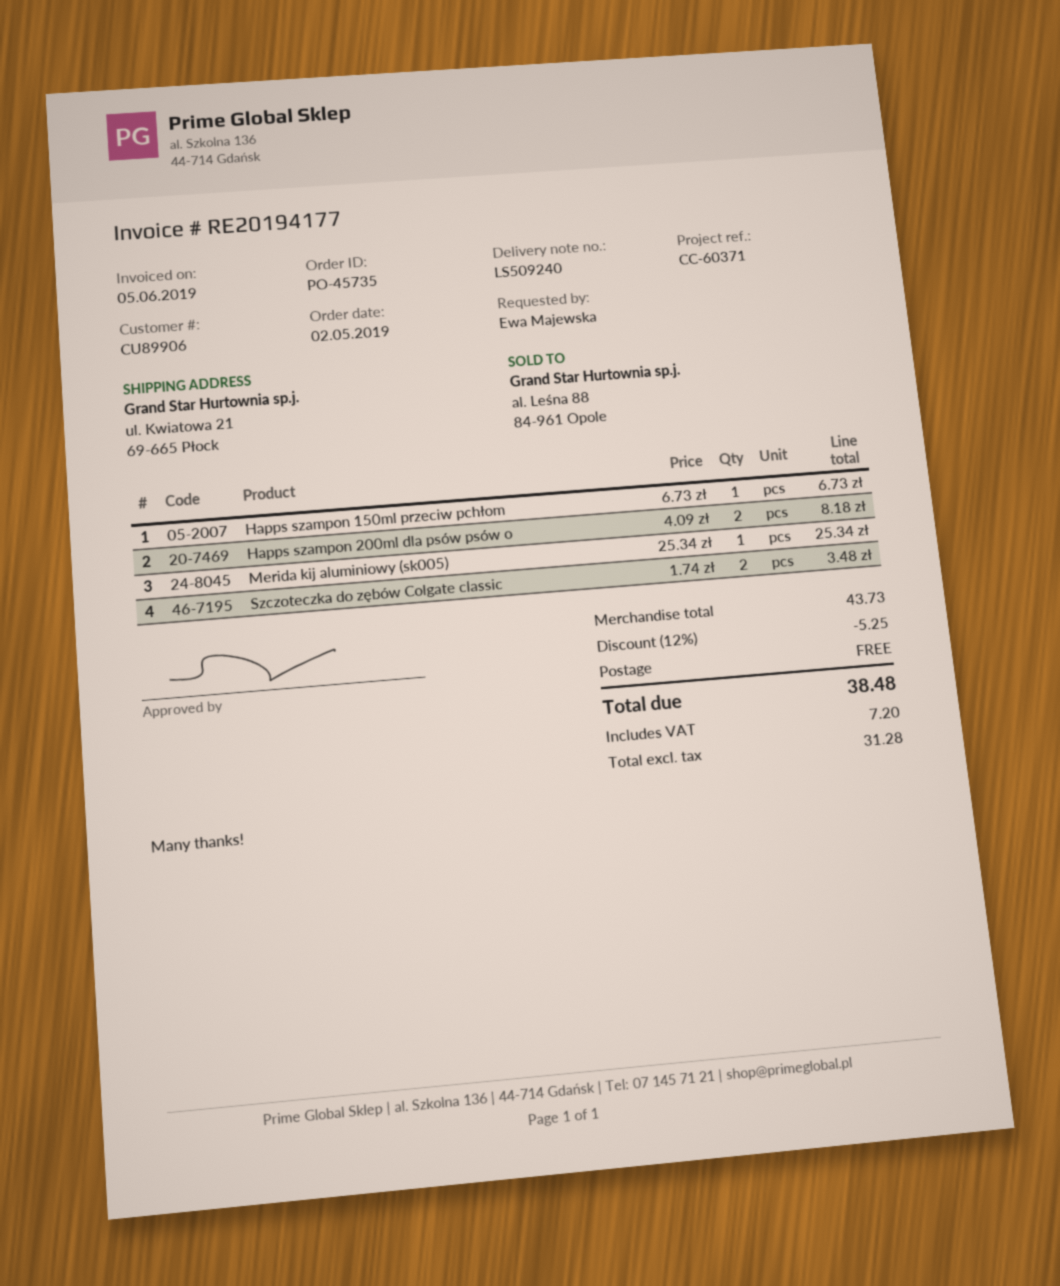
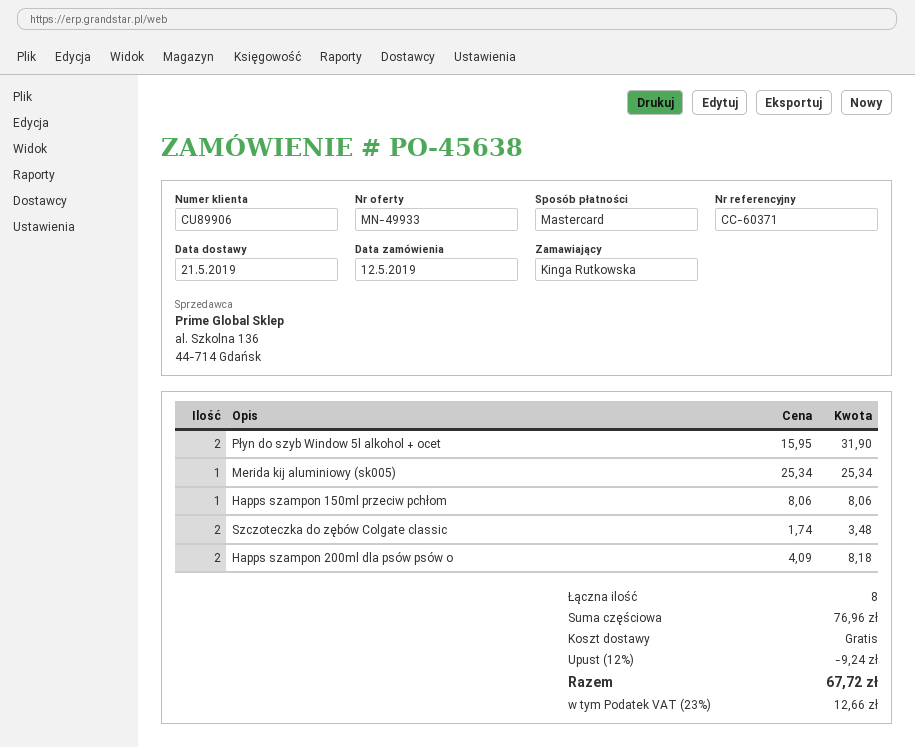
order number: PO-45735 -> PO-45638
order date: 2019-05-02 -> 2019-05-12
ordered by: Ewa Majewska -> Kinga Rutkowska
Happs szampon 150ml przeciw pchłom: 1 x 6.73 = 6.73 -> 1 x 8.06 = 8.06
Płyn do szyb Window 5l alkohol + ocet: none -> 2 x 15.95 = 31.90
subtotal: 43.73 -> 76.96
discount: 12% = 5.25 -> 12% = 9.24
tax: 7.20 -> 12.66
total: 38.48 -> 67.72

